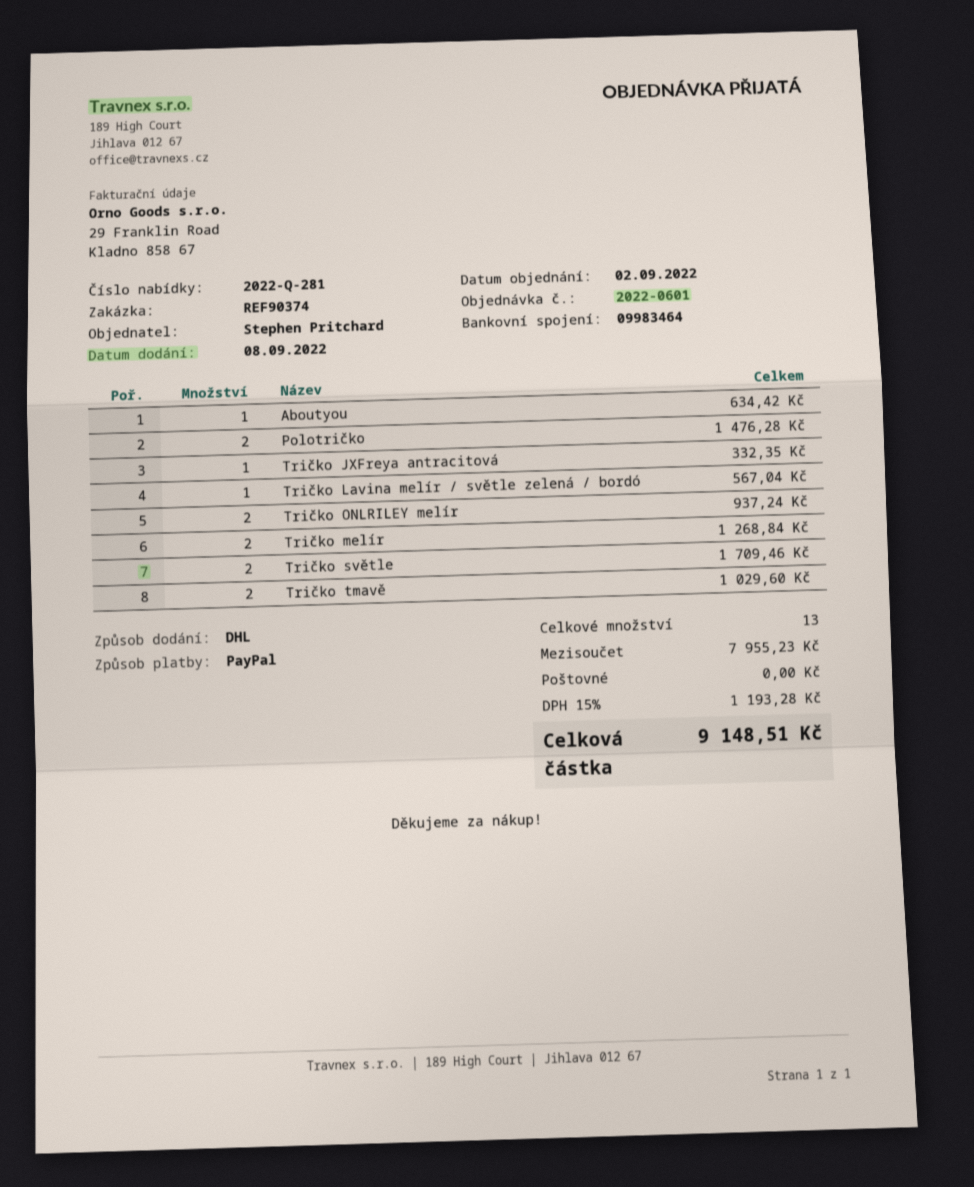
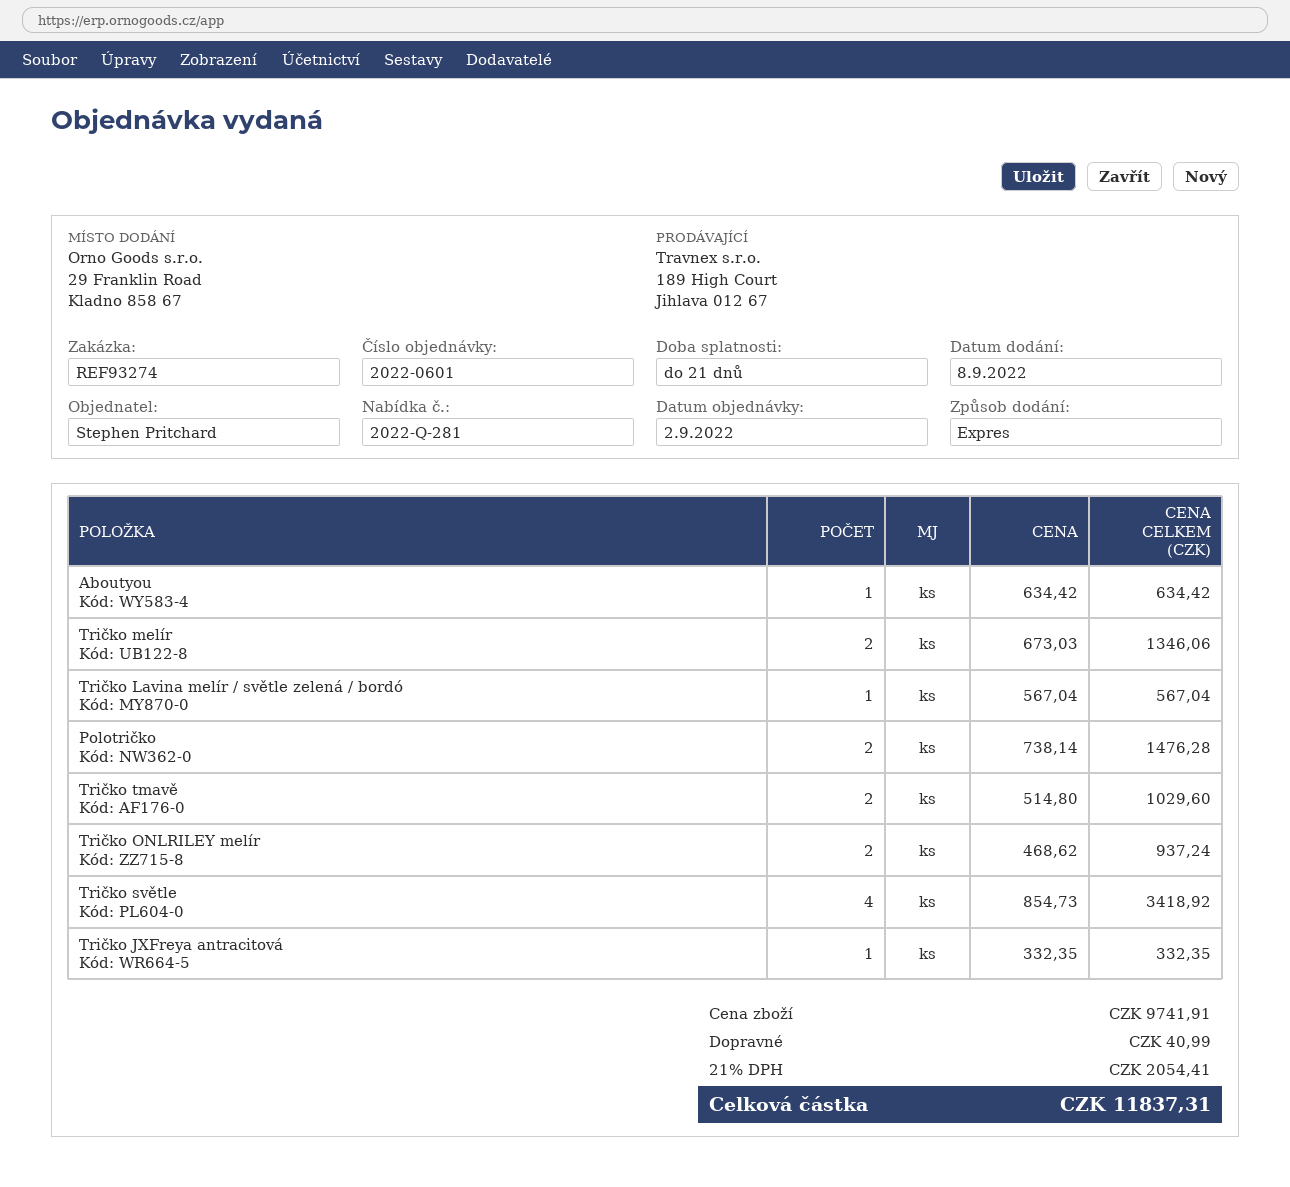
reference: REF90374 -> REF93274
shipping method: DHL -> express
Tričko melír: 2 for 1268.84 -> 2 for 1346.06
Tričko světle: 2 for 1709.46 -> 4 for 3418.92
subtotal: 7955.23 -> 9741.91
shipping: 0.00 -> 40.99
tax: 15% = 1193.28 -> 21% = 2054.41
total: 9148.51 -> 11837.31

